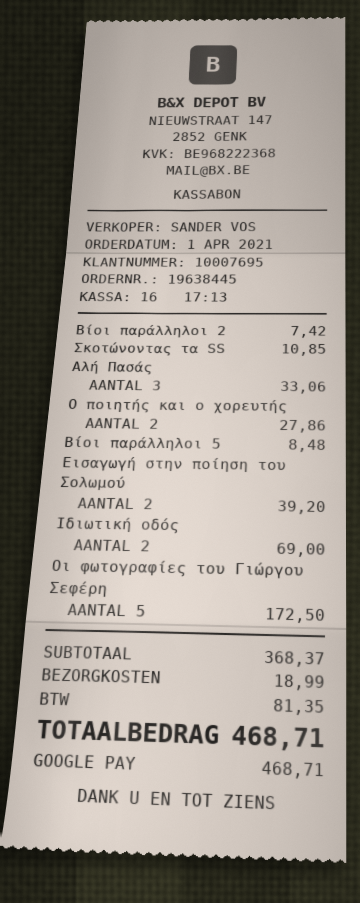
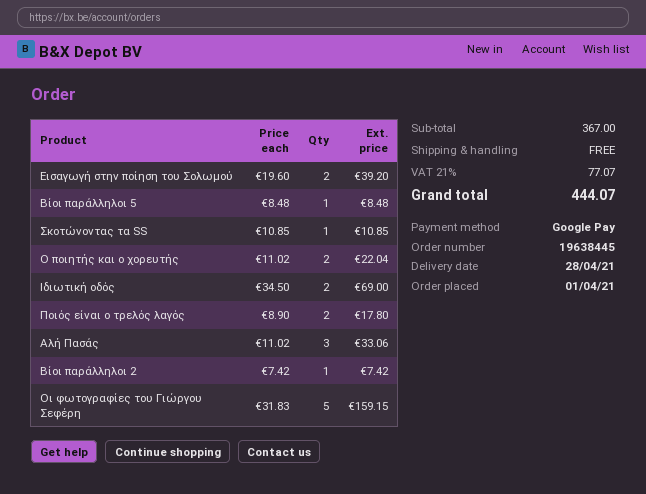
Ο ποιητής και ο χορευτής: 2 for 27.86 -> 2 for 22.04
Οι φωτογραφίες του Γιώργου Σεφέρη: 5 for 172.50 -> 5 for 159.15
Ποιός είναι ο τρελός λαγός: none -> 2 for 17.80
subtotal: 368.37 -> 367.00
shipping: 18.99 -> 0.00
tax: 81.35 -> 77.07
total: 468.71 -> 444.07

